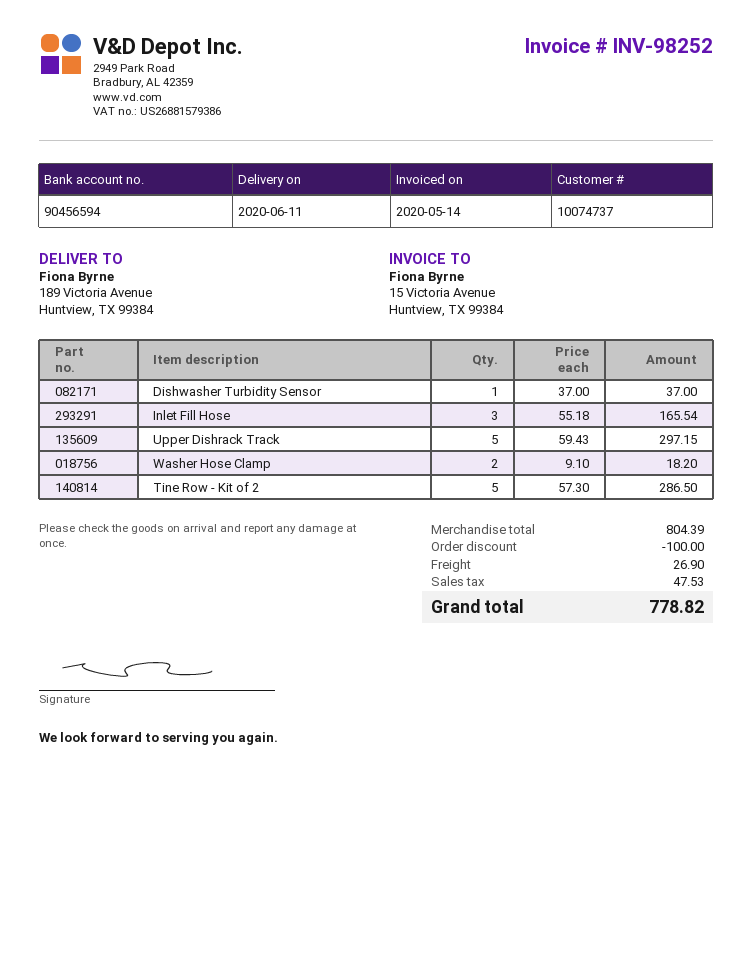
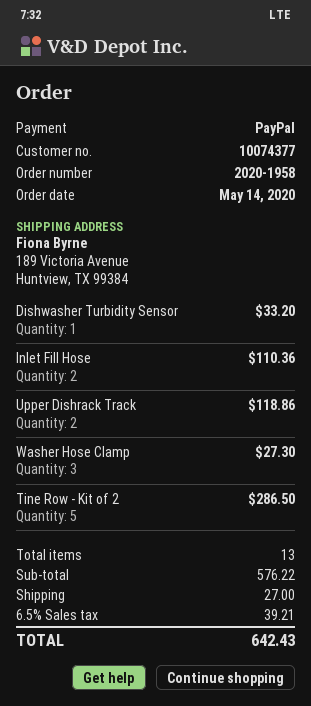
customer number: 10074737 -> 10074377
Dishwasher Turbidity Sensor: 1 for 37.00 -> 1 for 33.20
Inlet Fill Hose: 3 for 165.54 -> 2 for 110.36
Upper Dishrack Track: 5 for 297.15 -> 2 for 118.86
Washer Hose Clamp: 2 for 18.20 -> 3 for 27.30
subtotal: 804.39 -> 576.22
discount: 100.00 -> none
shipping: 26.90 -> 27.00
tax: 47.53 -> 39.21
total: 778.82 -> 642.43

